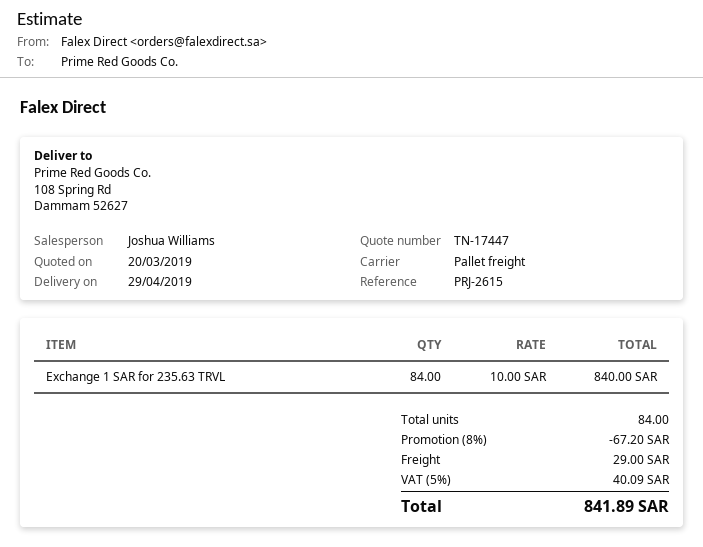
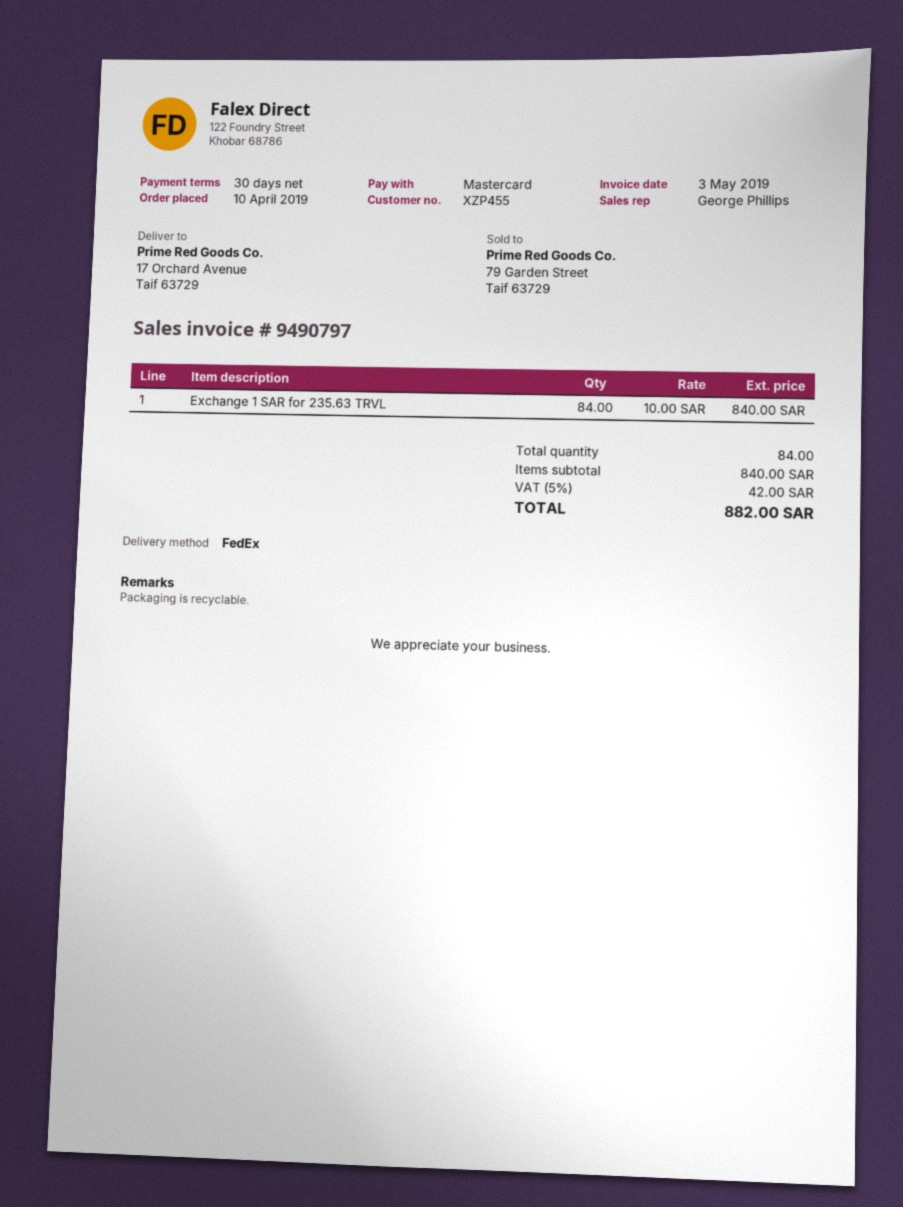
sales rep: Joshua Williams -> George Phillips
shipping method: pallet freight -> FedEx
ship to: 108 Spring Rd, Dammam 52627 -> 17 Orchard Avenue, Taif 63729
discount: 8% = 67.20 -> none
shipping: 29.00 -> none
tax: 5% = 40.09 -> 5% = 42.00
total: 841.89 -> 882.00

